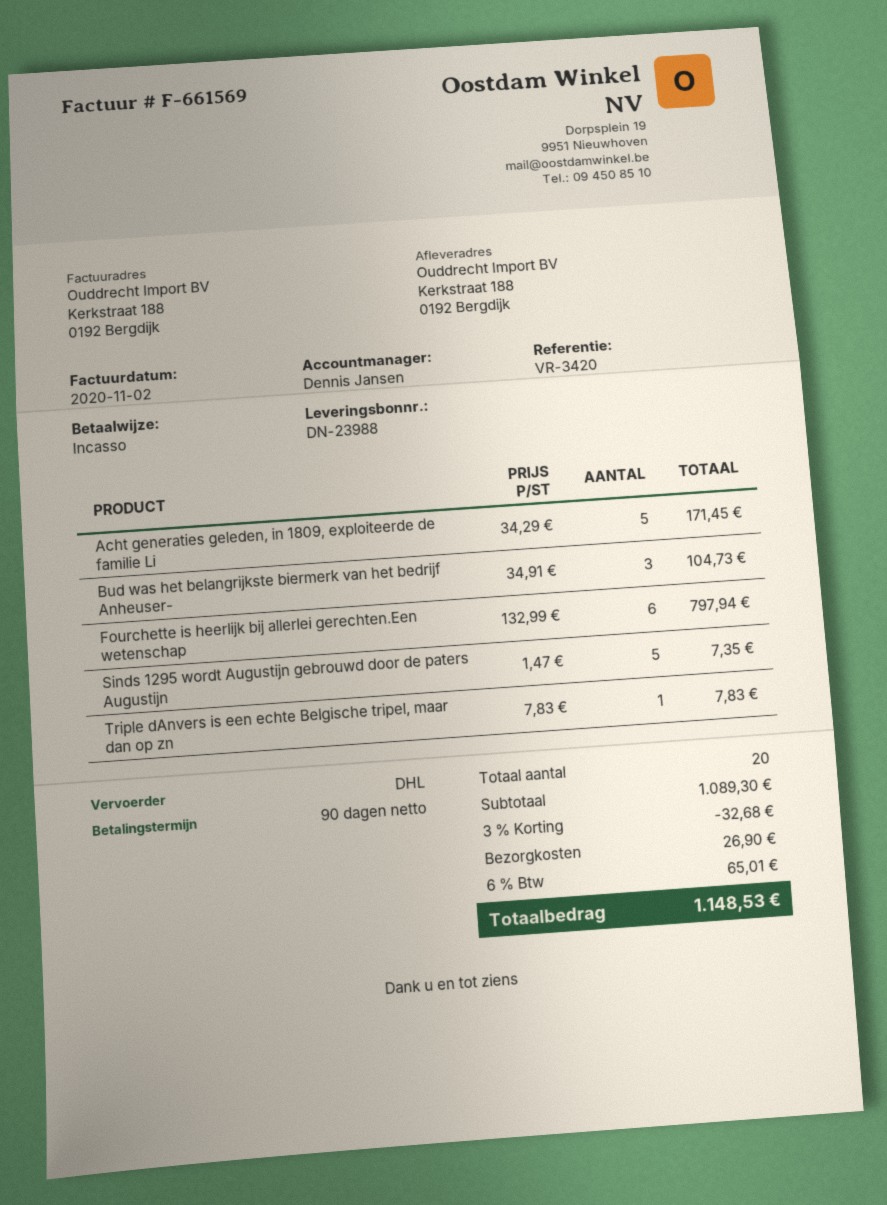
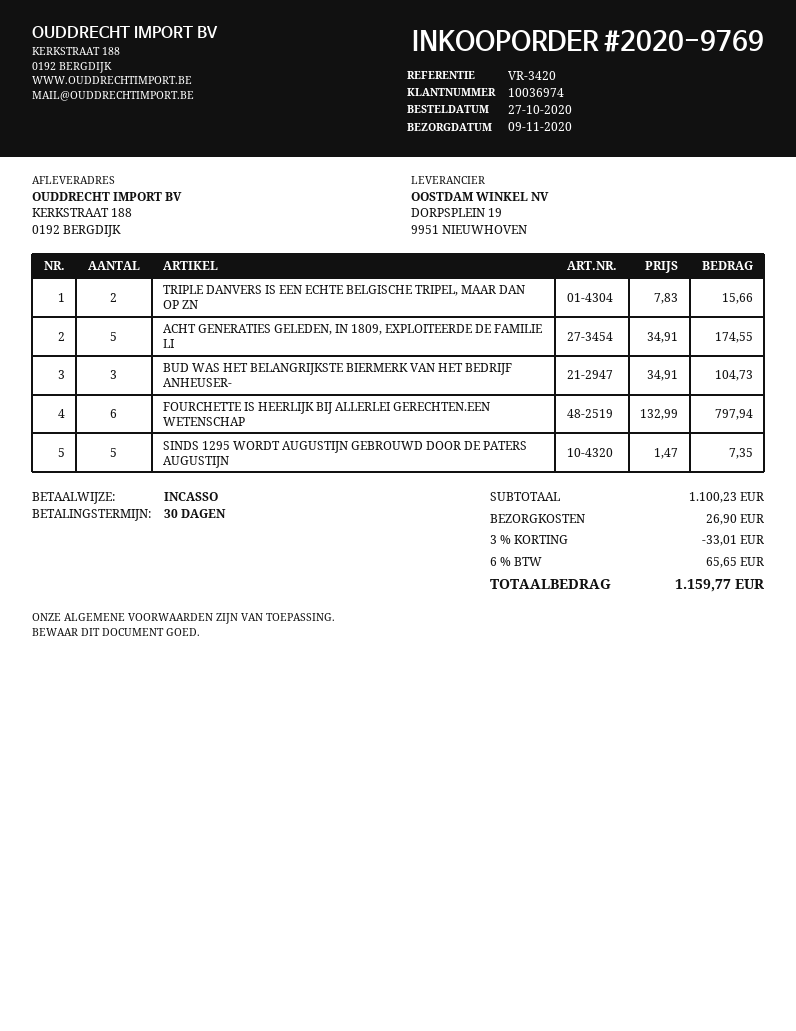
payment terms: 90 days -> 30 days
Acht generaties geleden, in 1809, exploiteerde de familie Li: 5 x 34.29 = 171.45 -> 5 x 34.91 = 174.55
Triple dAnvers is een echte Belgische tripel, maar dan op zn: 1 x 7.83 = 7.83 -> 2 x 7.83 = 15.66
subtotal: 1089.30 -> 1100.23
discount: 3% = 32.68 -> 3% = 33.01
tax: 6% = 65.01 -> 6% = 65.65
total: 1148.53 -> 1159.77

